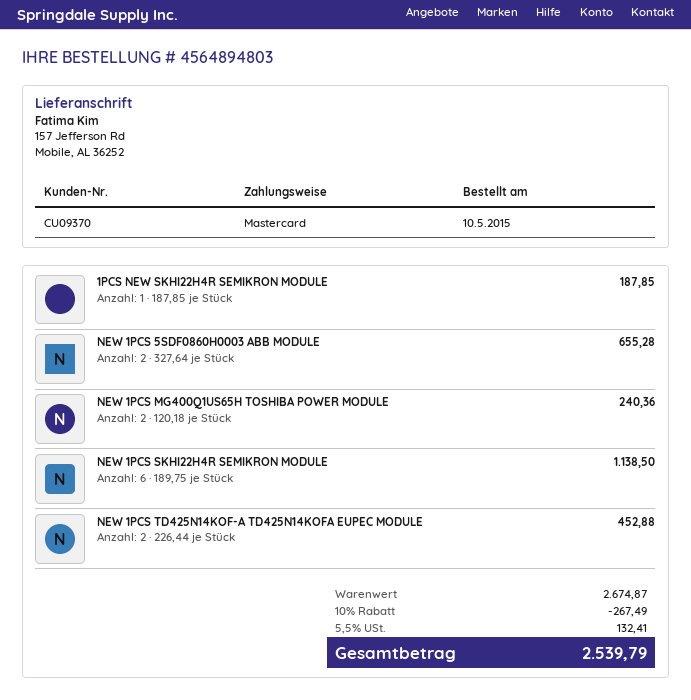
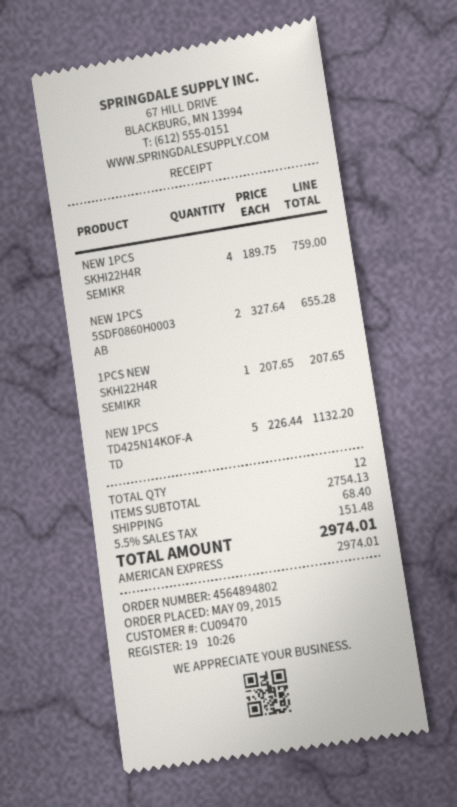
order number: 4564894803 -> 4564894802
order date: 2015-05-10 -> 2015-05-09
customer number: CU09370 -> CU09470
payment method: Mastercard -> American Express
1PCS NEW SKHI22H4R SEMIKRON MODULE: 1 x 187.85 = 187.85 -> 1 x 207.65 = 207.65
NEW 1PCS MG400Q1US65H TOSHIBA POWER MODULE: 2 x 120.18 = 240.36 -> none
NEW 1PCS SKHI22H4R SEMIKRON MODULE: 6 x 189.75 = 1138.50 -> 4 x 189.75 = 759.00
NEW 1PCS TD425N14KOF-A TD425N14KOFA EUPEC MODULE: 2 x 226.44 = 452.88 -> 5 x 226.44 = 1132.20
subtotal: 2674.87 -> 2754.13
discount: 10% = 267.49 -> none
shipping: none -> 68.40
tax: 5.5% = 132.41 -> 5.5% = 151.48
total: 2539.79 -> 2974.01

